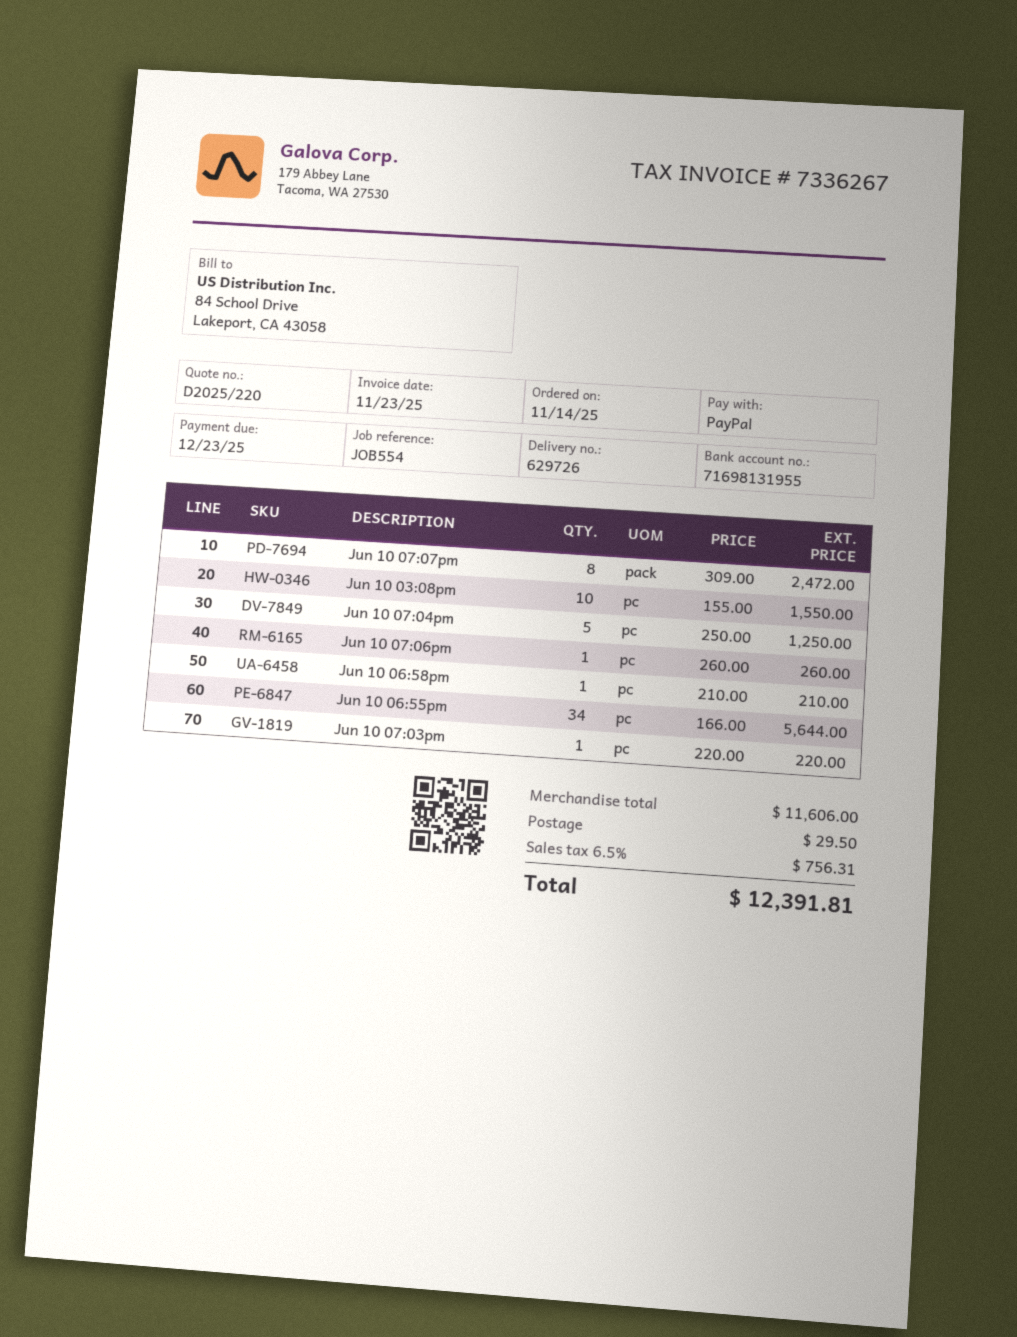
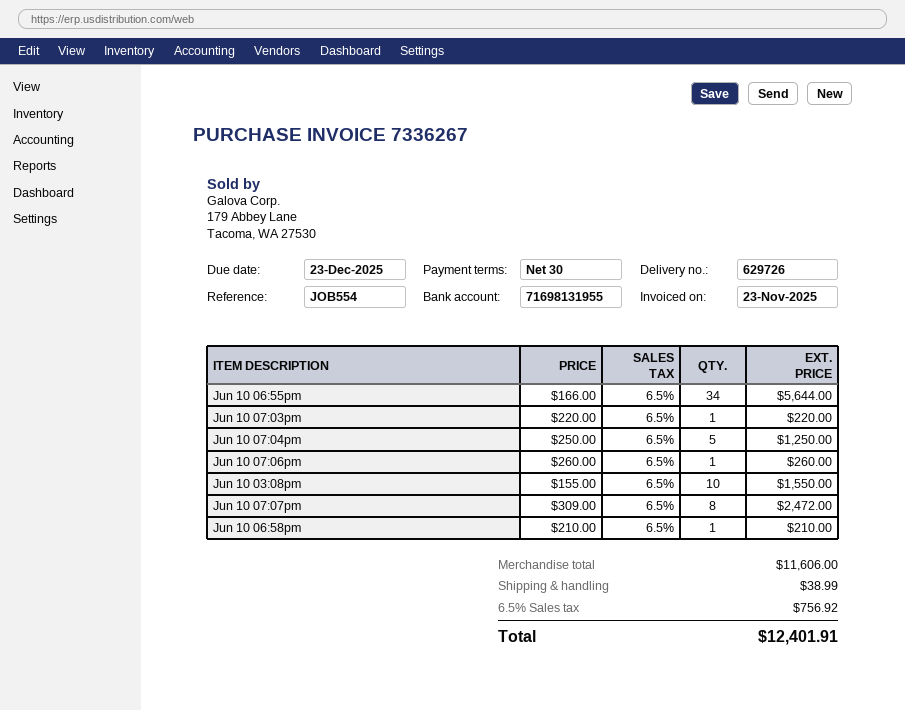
shipping: 29.50 -> 38.99
tax: 6.5% = 756.31 -> 6.5% = 756.92
total: 12391.81 -> 12401.91

